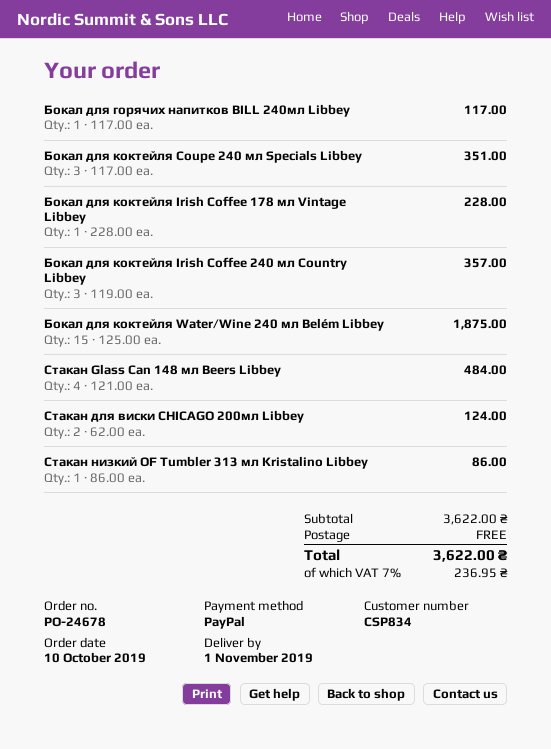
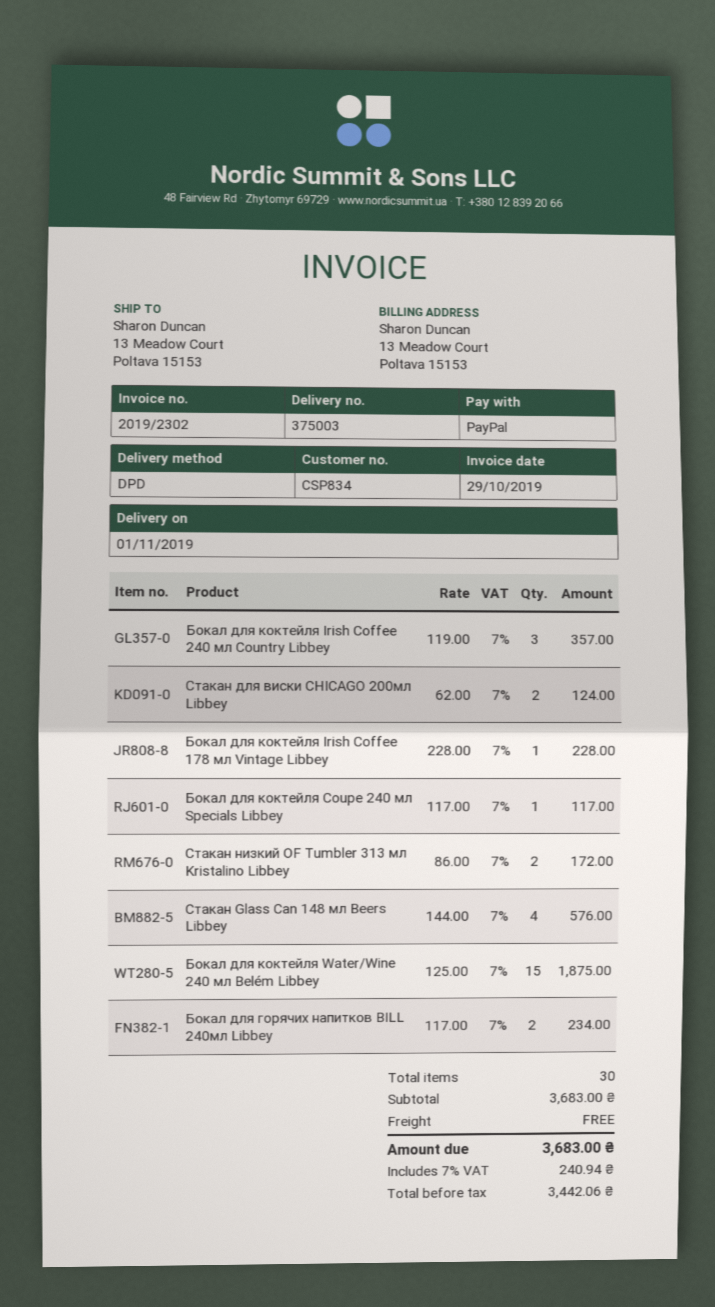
Бокал для горячих напитков BILL 240мл Libbey: 1 x 117.00 = 117.00 -> 2 x 117.00 = 234.00
Бокал для коктейля Coupe 240 мл Specials Libbey: 3 x 117.00 = 351.00 -> 1 x 117.00 = 117.00
Стакан Glass Can 148 мл Beers Libbey: 4 x 121.00 = 484.00 -> 4 x 144.00 = 576.00
Стакан низкий OF Tumbler 313 мл Kristalino Libbey: 1 x 86.00 = 86.00 -> 2 x 86.00 = 172.00
subtotal: 3622.00 -> 3683.00
tax: 7% = 236.95 -> 7% = 240.94
total: 3622.00 -> 3683.00

